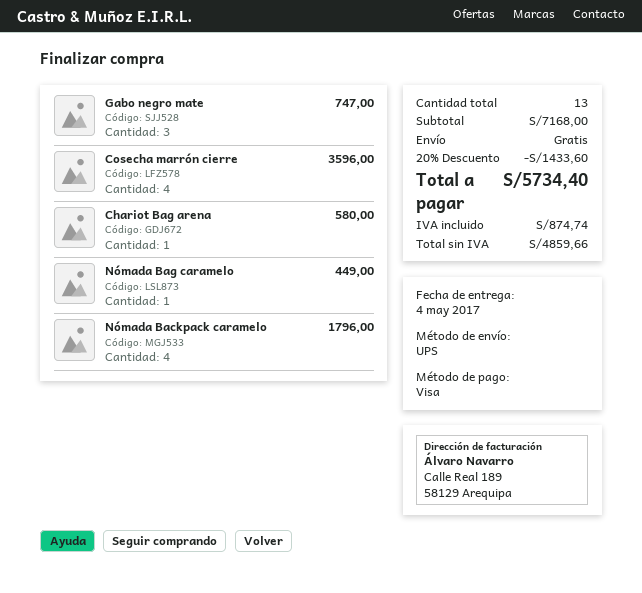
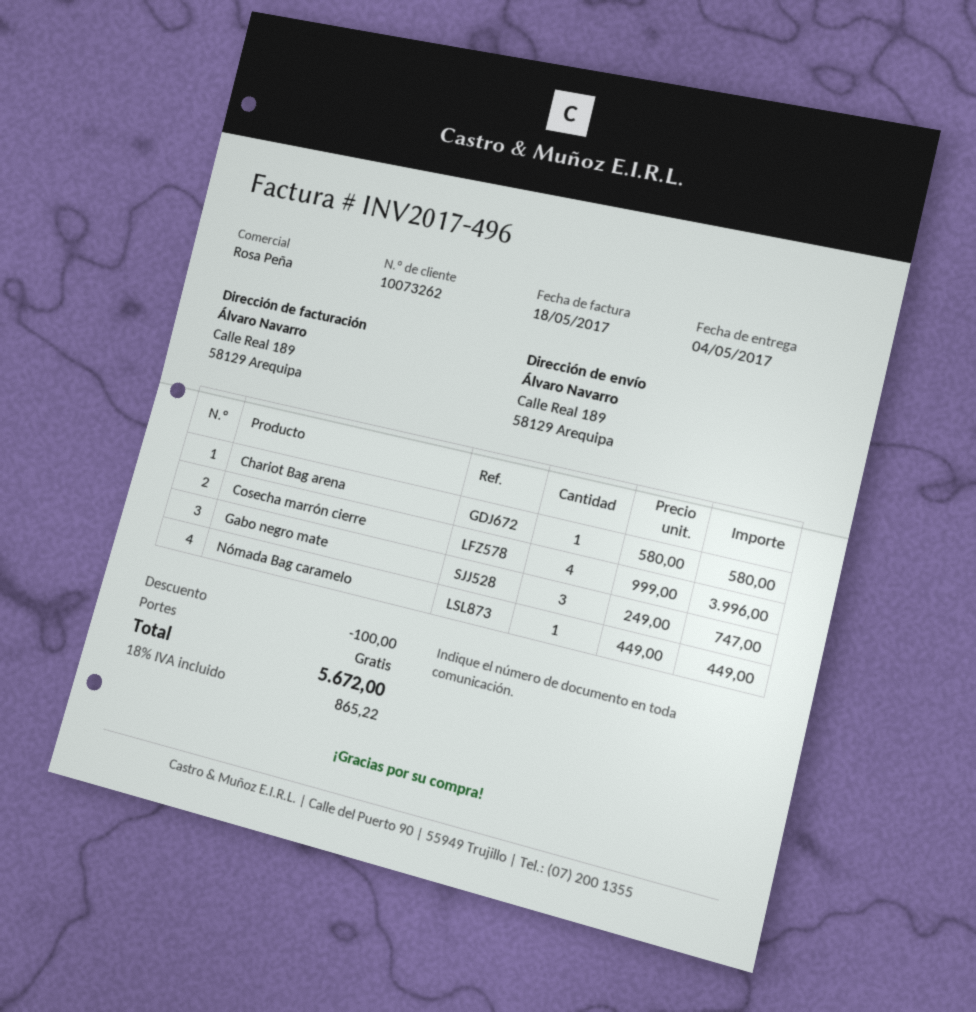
Cosecha marrón cierre: 4 for 3596.00 -> 4 for 3996.00
Nómada Backpack caramelo: 4 for 1796.00 -> none
discount: 1433.60 -> 100.00
tax: 874.74 -> 865.22
total: 5734.40 -> 5672.00

